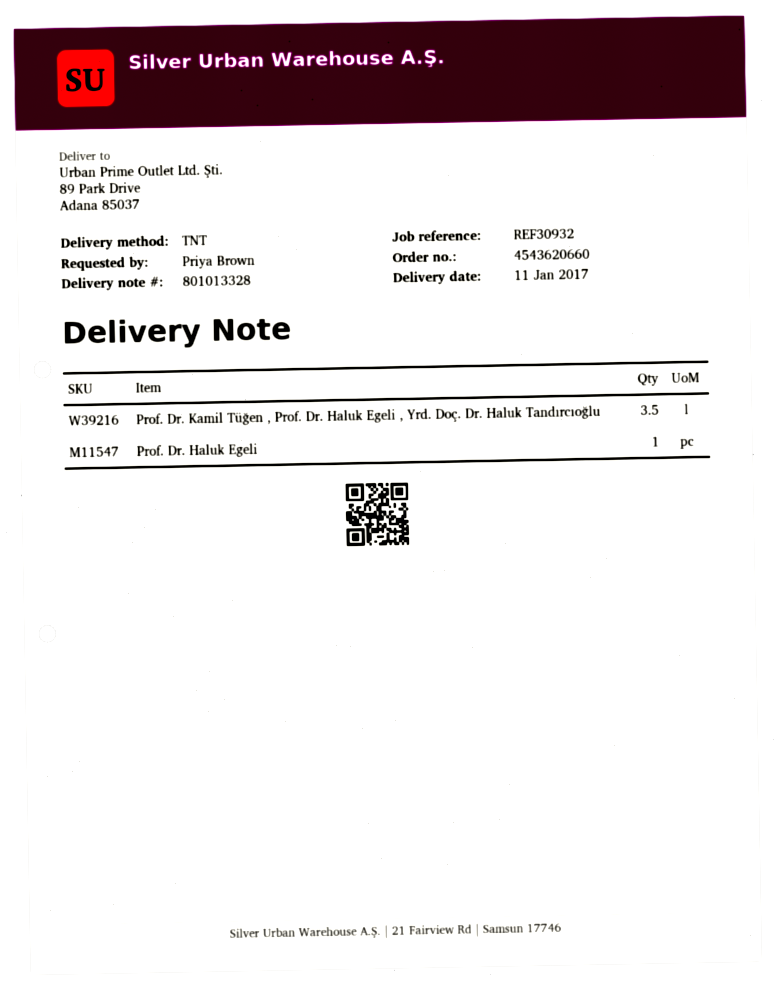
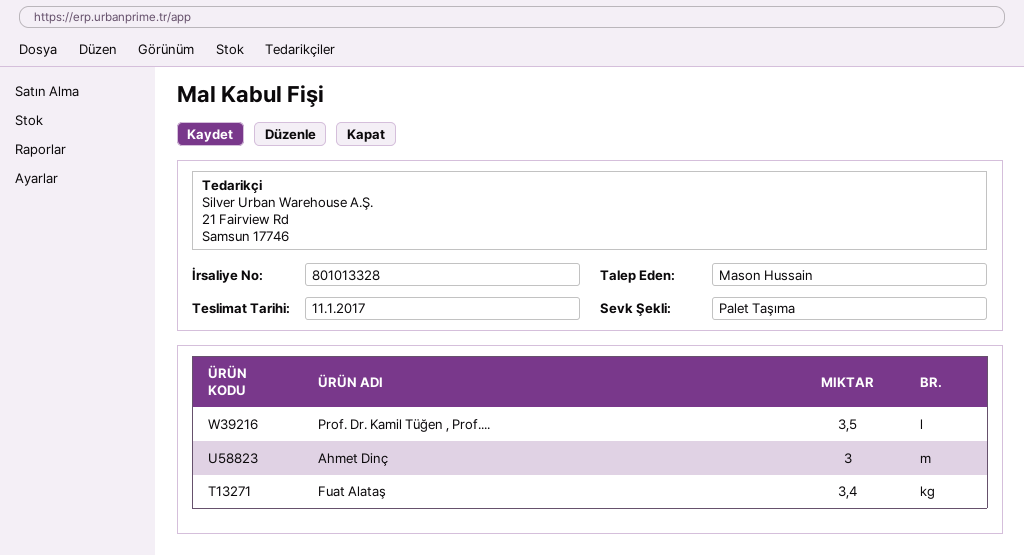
ordered by: Priya Brown -> Mason Hussain
shipping method: TNT -> pallet freight
Prof. Dr. Haluk Egeli: 1 -> none
Ahmet Dinç: none -> 3
Fuat Alataş: none -> 3.4

